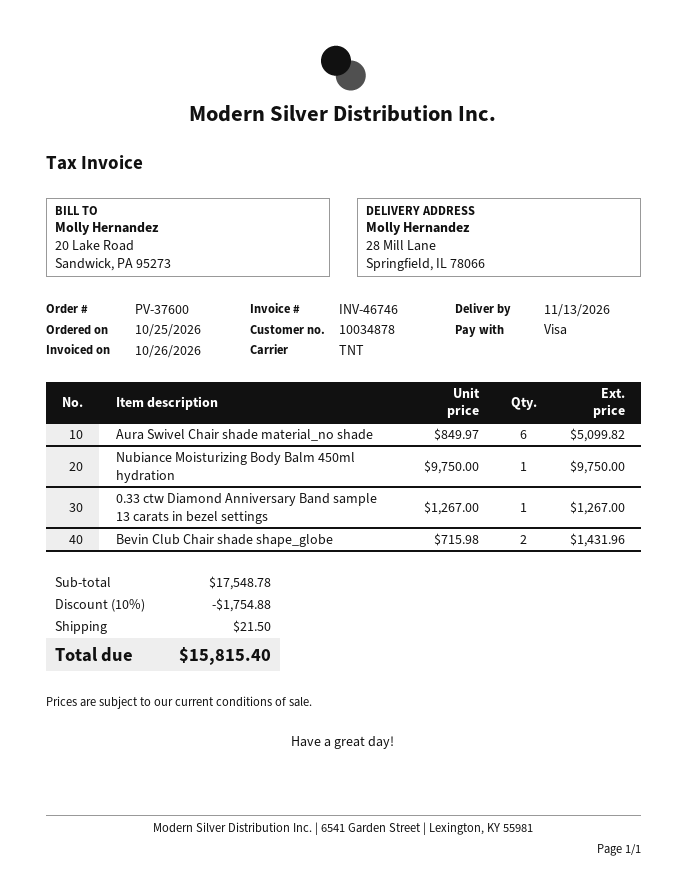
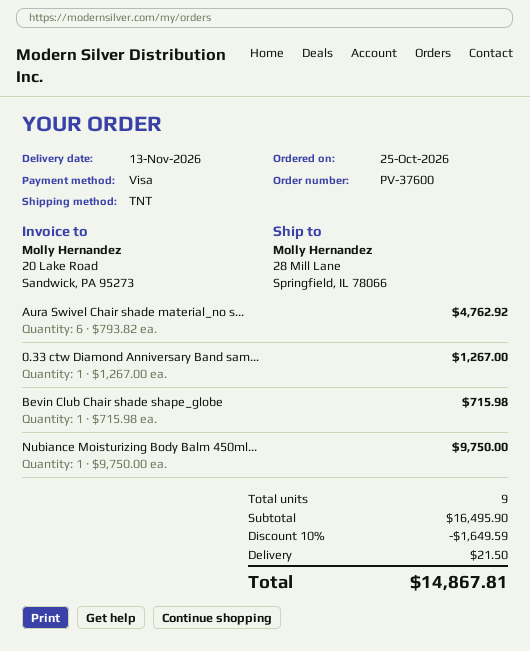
Aura Swivel Chair shade material_no shade: 6 x 849.97 = 5099.82 -> 6 x 793.82 = 4762.92
Bevin Club Chair shade shape_globe: 2 x 715.98 = 1431.96 -> 1 x 715.98 = 715.98
subtotal: 17548.78 -> 16495.90
discount: 10% = 1754.88 -> 10% = 1649.59
total: 15815.40 -> 14867.81

